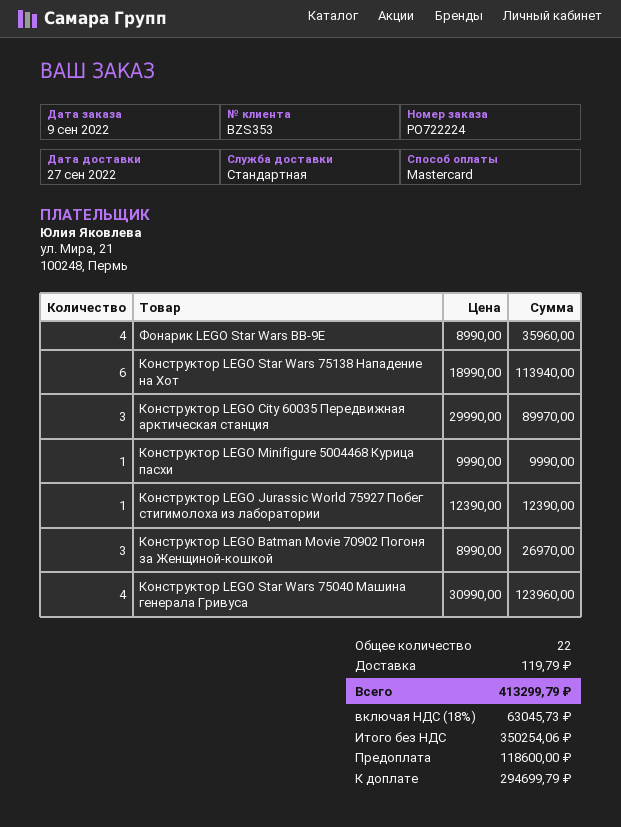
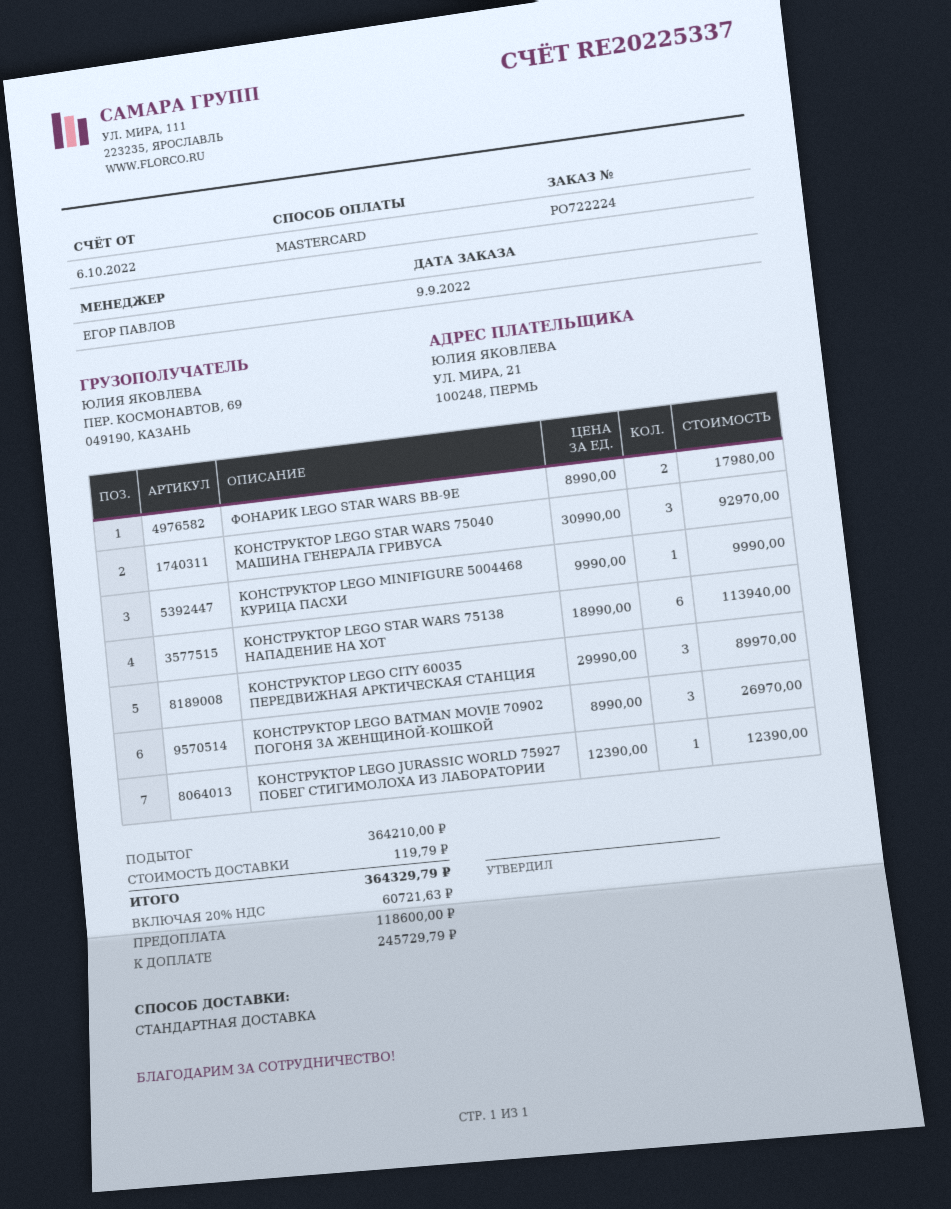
Фонарик LEGO Star Wars BB-9E: 4 x 8990.00 = 35960.00 -> 2 x 8990.00 = 17980.00
Конструктор LEGO Star Wars 75040 Машина генерала Гривуса: 4 x 30990.00 = 123960.00 -> 3 x 30990.00 = 92970.00
tax: 18% = 63045.73 -> 20% = 60721.63
total: 413299.79 -> 364329.79
balance: 294699.79 -> 245729.79

